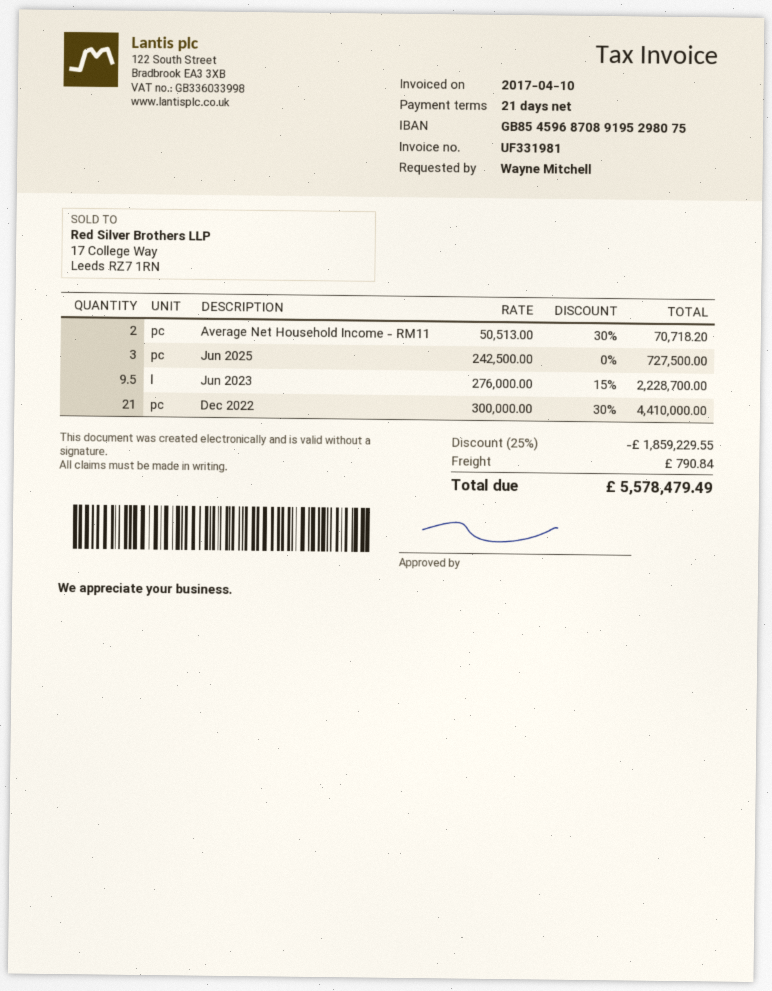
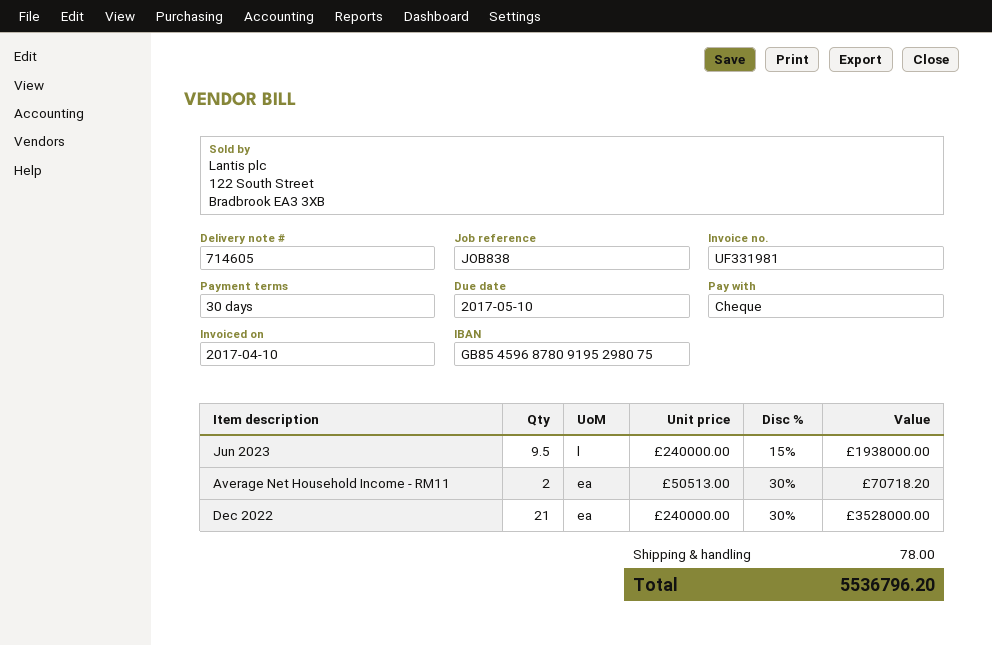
payment terms: 21 days -> 30 days
bank account: GB85459687089195298075 -> GB85459687809195298075
Jun 2025: 3 x 242500.00 = 727500.00 -> none
Jun 2023: 9.5 x 276000.00 - 15% = 2228700.00 -> 9.5 x 240000.00 - 15% = 1938000.00
Dec 2022: 21 x 300000.00 - 30% = 4410000.00 -> 21 x 240000.00 - 30% = 3528000.00
discount: 25% = 1859229.55 -> none
shipping: 790.84 -> 78.00
total: 5578479.49 -> 5536796.20

